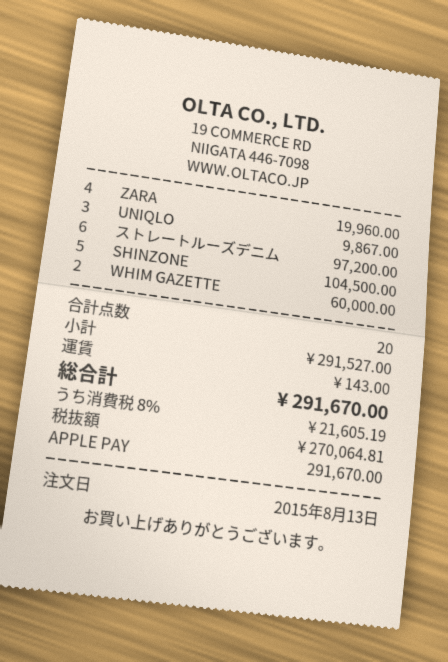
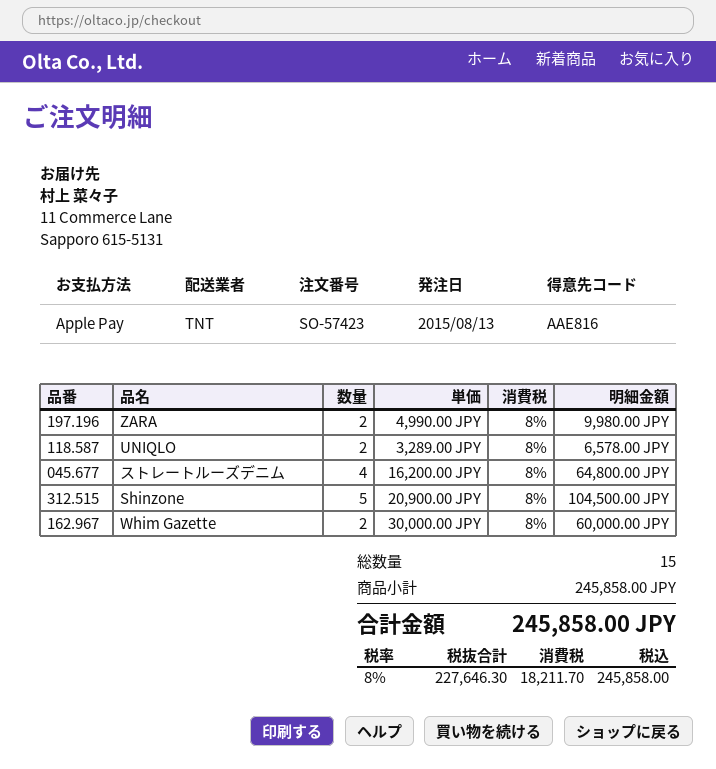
ZARA: 4 for 19960.00 -> 2 for 9980.00
UNIQLO: 3 for 9867.00 -> 2 for 6578.00
ストレートルーズデニム: 6 for 97200.00 -> 4 for 64800.00
total quantity: 20 -> 15
subtotal: 291527.00 -> 245858.00
shipping: 143.00 -> none
net: 270064.81 -> 227646.30
tax: 8% = 21605.19 -> 8% = 18211.70
total: 291670.00 -> 245858.00

